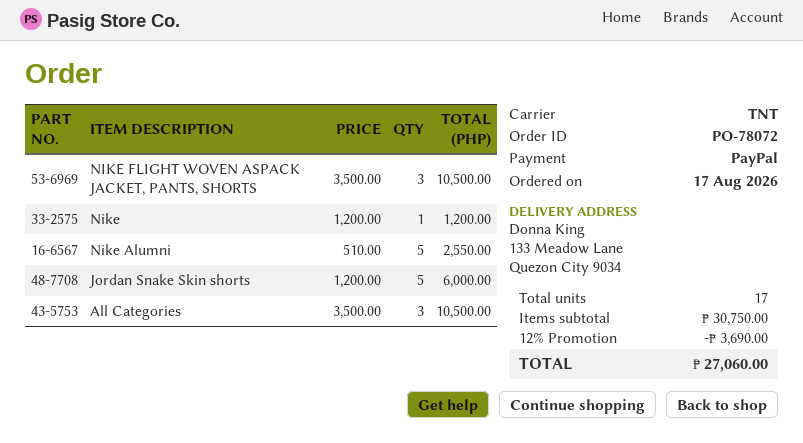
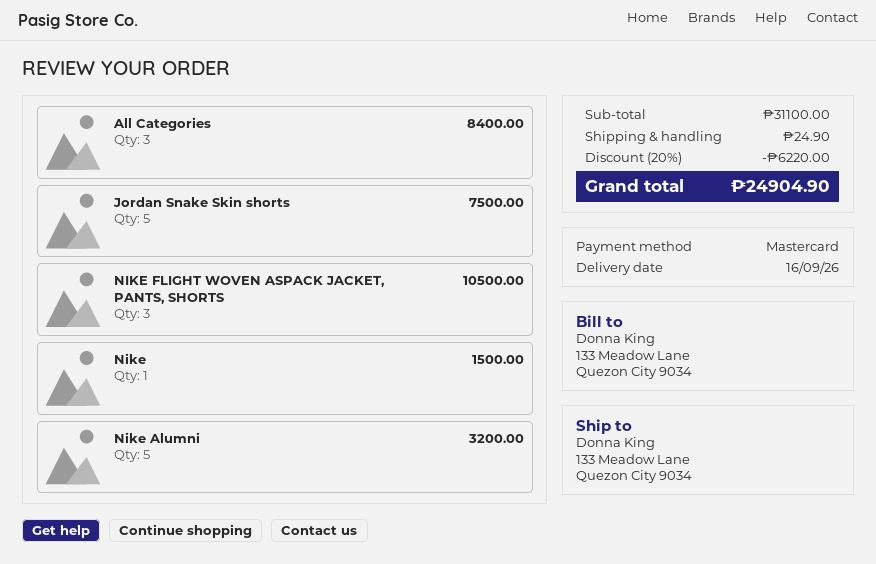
payment method: PayPal -> Mastercard
Nike: 1 for 1200.00 -> 1 for 1500.00
Nike Alumni: 5 for 2550.00 -> 5 for 3200.00
Jordan Snake Skin shorts: 5 for 6000.00 -> 5 for 7500.00
All Categories: 3 for 10500.00 -> 3 for 8400.00
subtotal: 30750.00 -> 31100.00
discount: 12% = 3690.00 -> 20% = 6220.00
shipping: none -> 24.90
total: 27060.00 -> 24904.90

